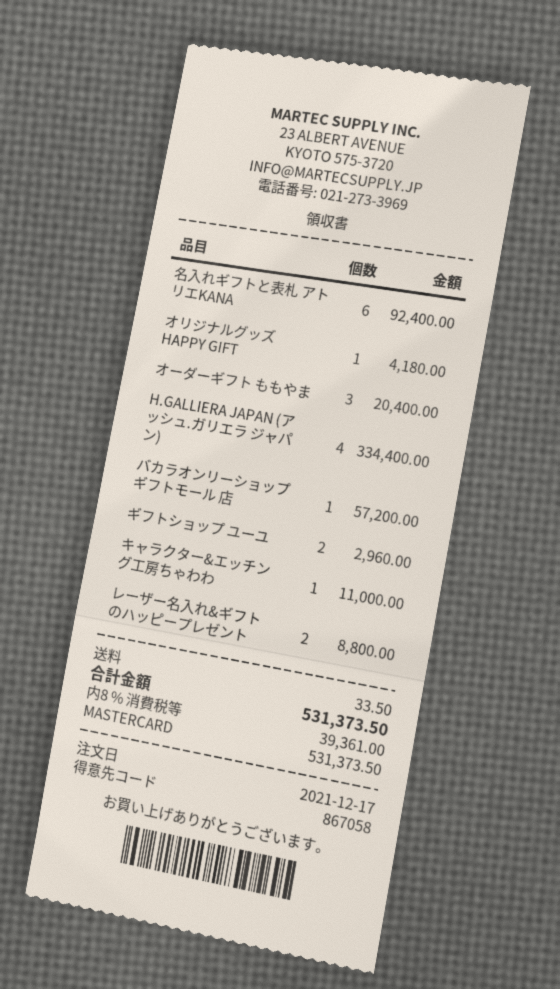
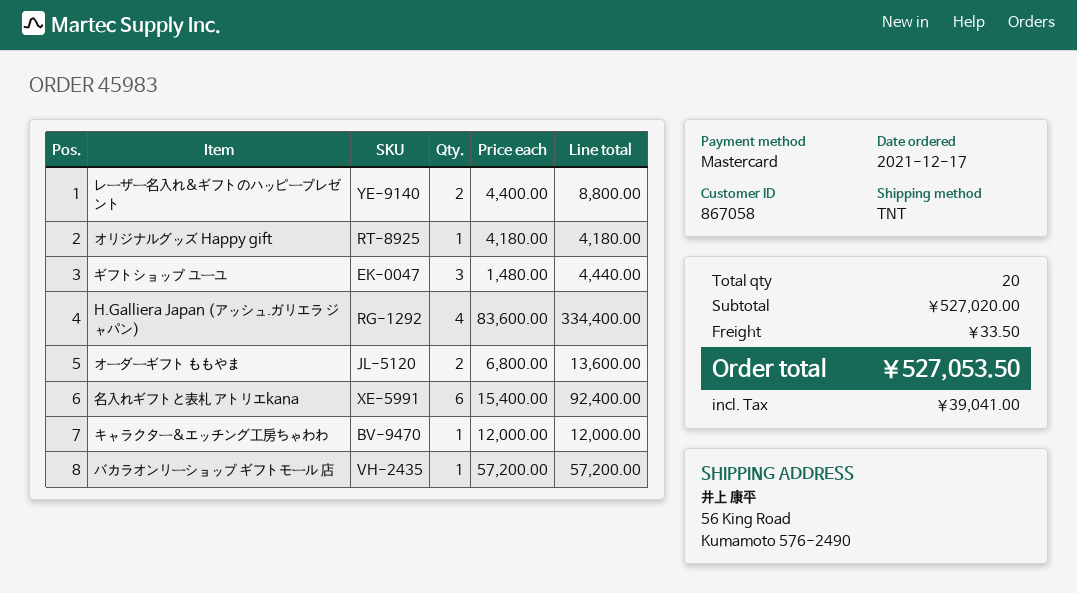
オーダーギフト ももやま: 3 for 20400.00 -> 2 for 13600.00
ギフトショップ ユーユ: 2 for 2960.00 -> 3 for 4440.00
キャラクター&エッチング工房ちゃわわ: 1 for 11000.00 -> 1 for 12000.00
tax: 39361.00 -> 39041.00
total: 531373.50 -> 527053.50

